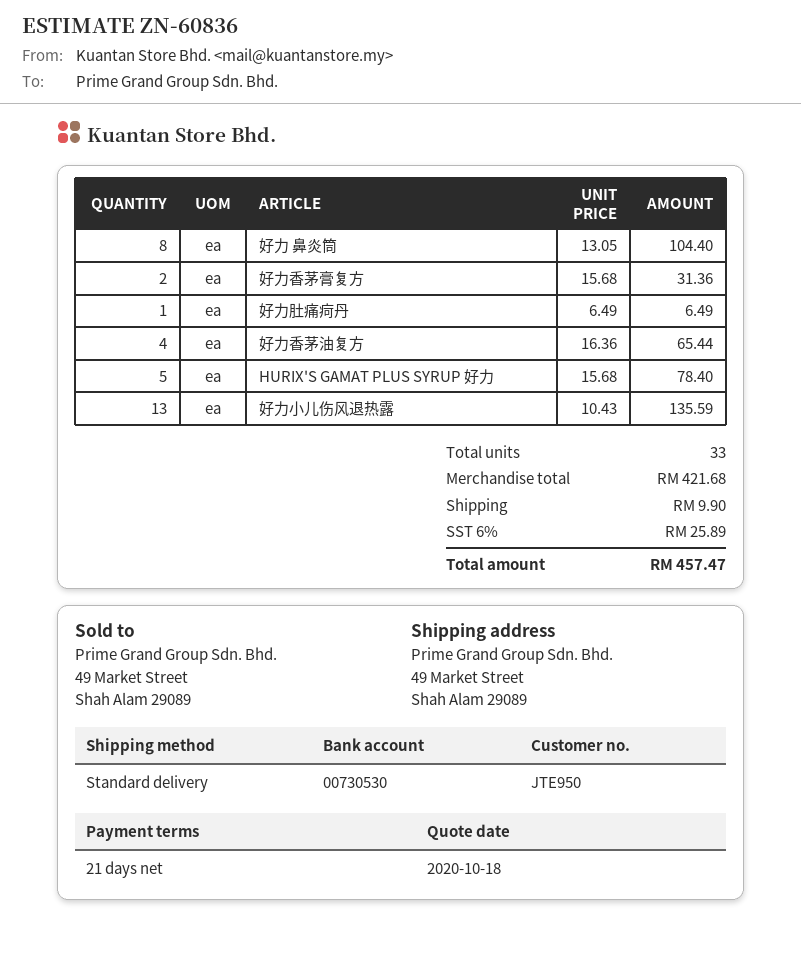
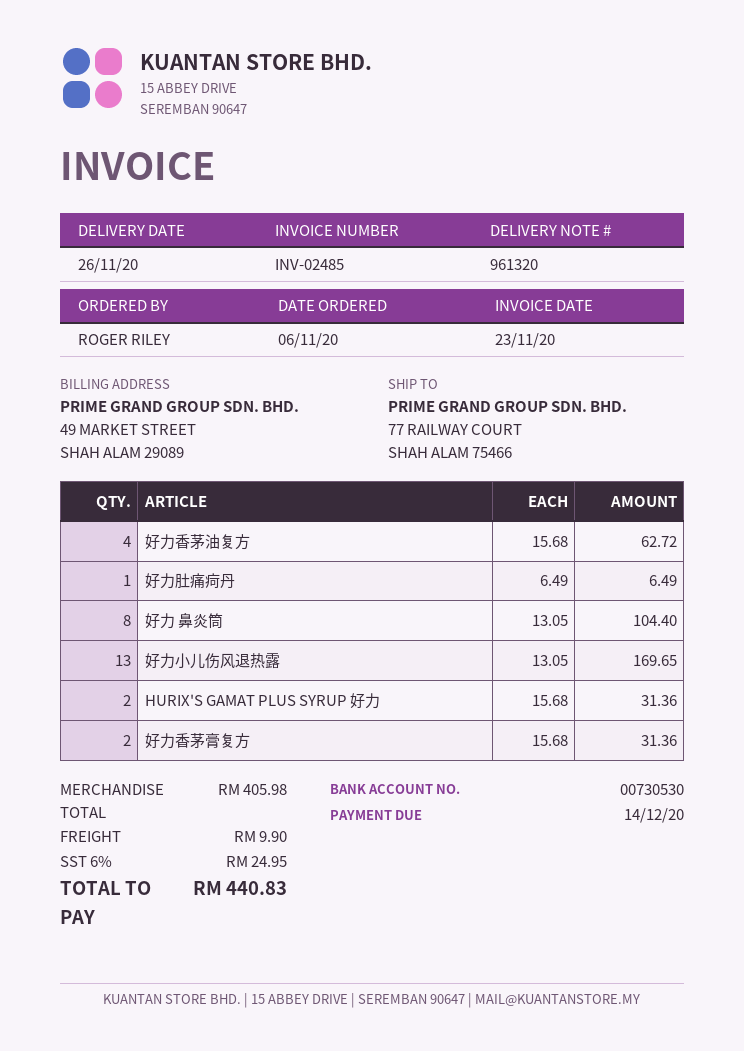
ship to: 49 Market Street, Shah Alam 29089 -> 77 RAILWAY COURT, SHAH ALAM 75466
好力香茅油复方: 4 x 16.36 = 65.44 -> 4 x 15.68 = 62.72
HURIX'S GAMAT PLUS SYRUP 好力: 5 x 15.68 = 78.40 -> 2 x 15.68 = 31.36
好力小儿伤风退热露: 13 x 10.43 = 135.59 -> 13 x 13.05 = 169.65
subtotal: 421.68 -> 405.98
tax: 6% = 25.89 -> 6% = 24.95
total: 457.47 -> 440.83

